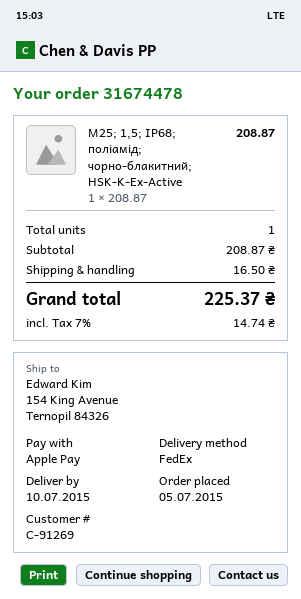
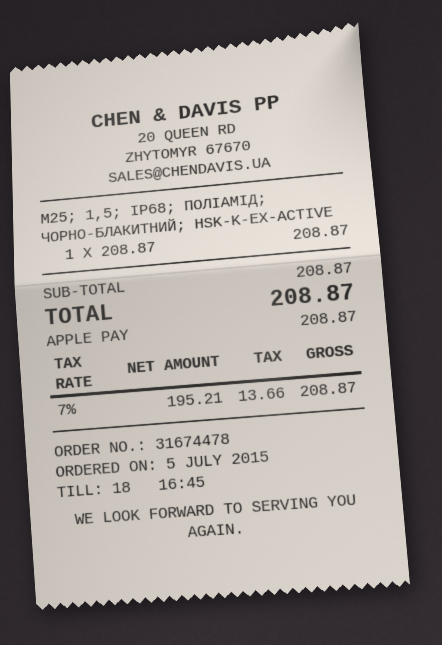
shipping: 16.50 -> none
tax: 7% = 14.74 -> 7% = 13.66
total: 225.37 -> 208.87

